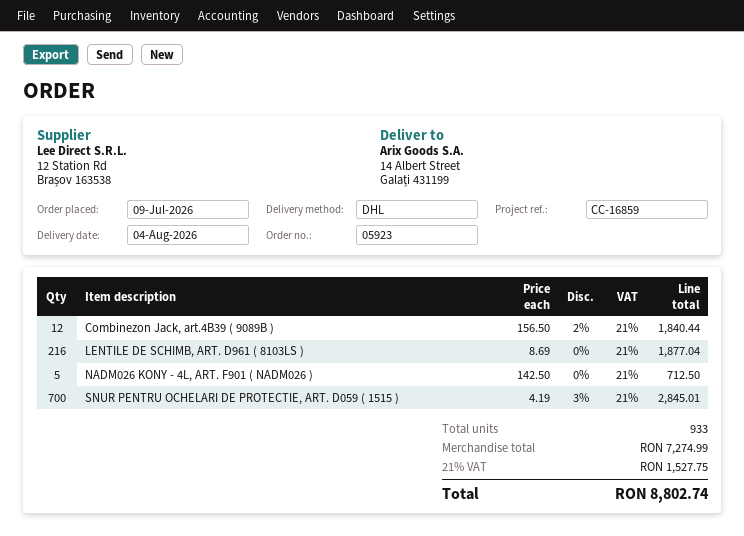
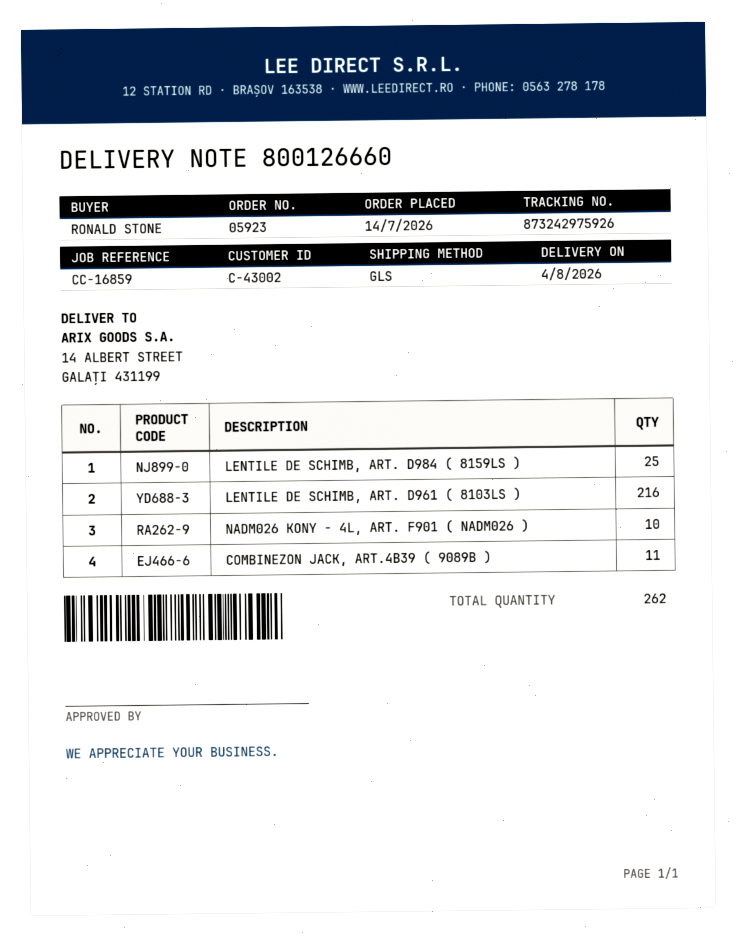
order date: 2026-07-09 -> 2026-07-14
shipping method: DHL -> GLS
Combinezon Jack, art.4B39 ( 9089B ): 12 -> 11
NADM026 KONY - 4L, ART. F901 ( NADM026 ): 5 -> 10
SNUR PENTRU OCHELARI DE PROTECTIE, ART. D059 ( 1515 ): 700 -> none
LENTILE DE SCHIMB, ART. D984 ( 8159LS ): none -> 25
total quantity: 933 -> 262

